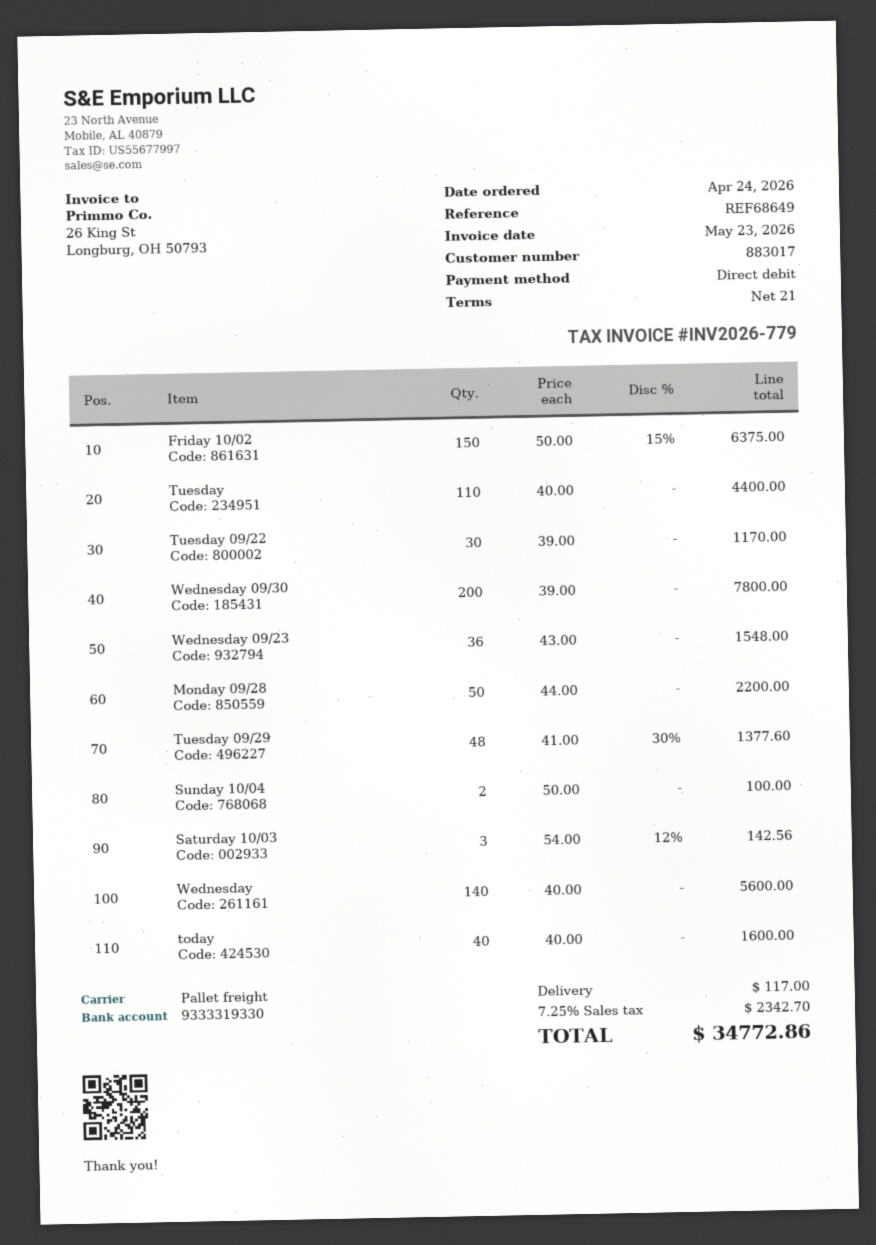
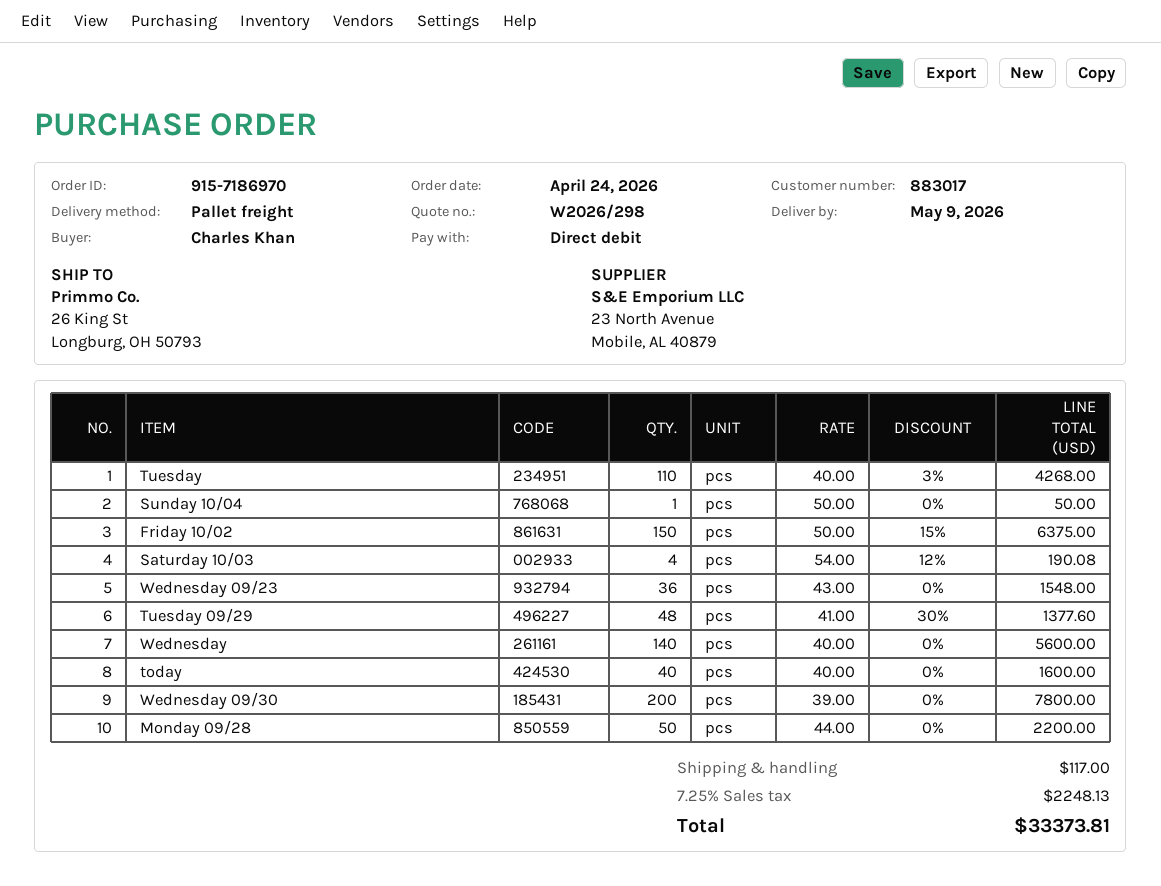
Tuesday: 110 x 40.00 = 4400.00 -> 110 x 40.00 - 3% = 4268.00
Tuesday 09/22: 30 x 39.00 = 1170.00 -> none
Sunday 10/04: 2 x 50.00 = 100.00 -> 1 x 50.00 = 50.00
Saturday 10/03: 3 x 54.00 - 12% = 142.56 -> 4 x 54.00 - 12% = 190.08
tax: 7.25% = 2342.70 -> 7.25% = 2248.13
total: 34772.86 -> 33373.81

